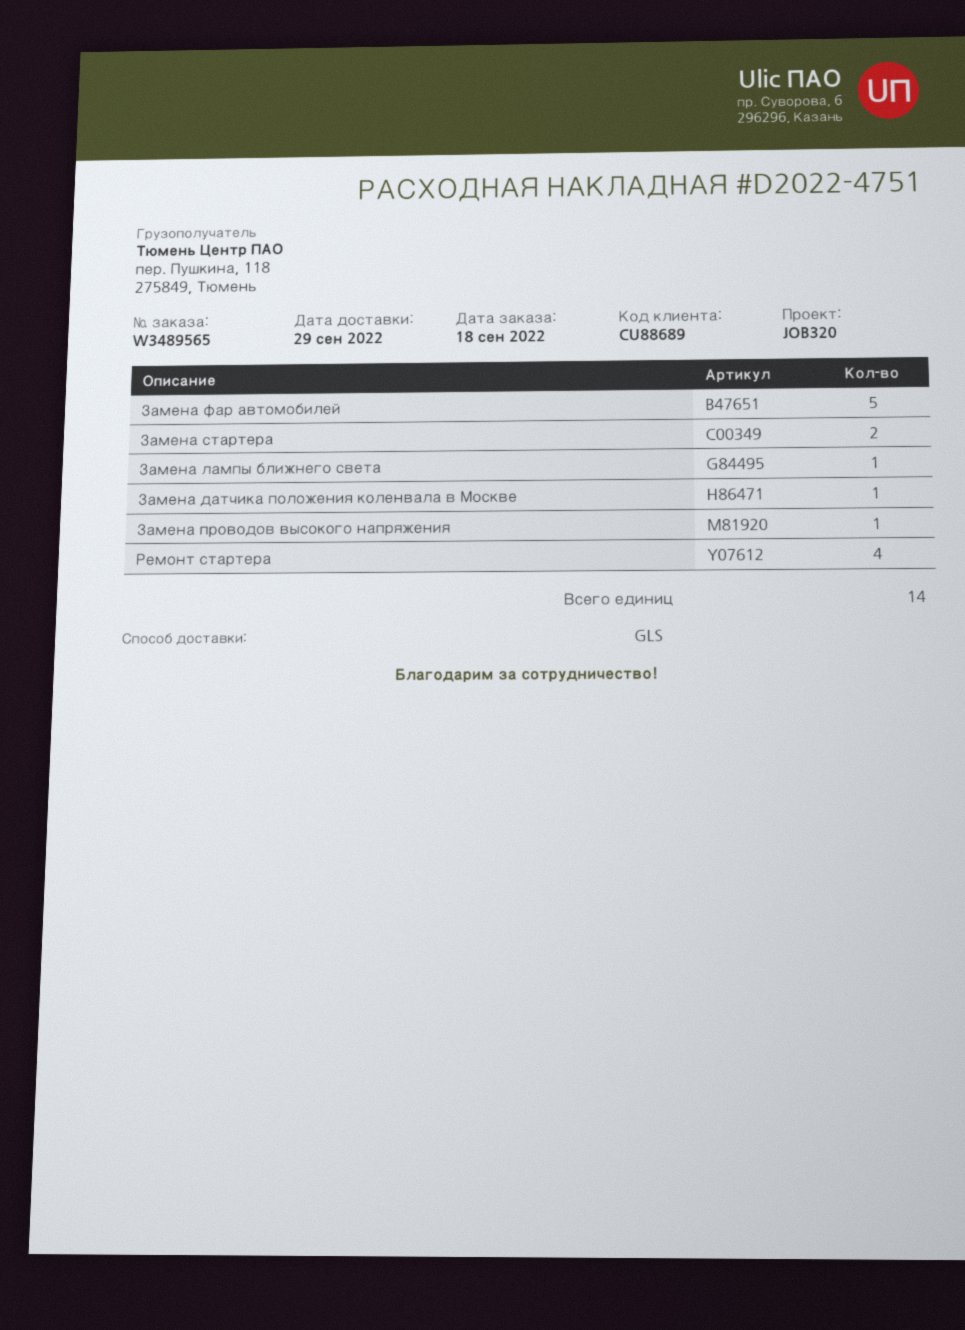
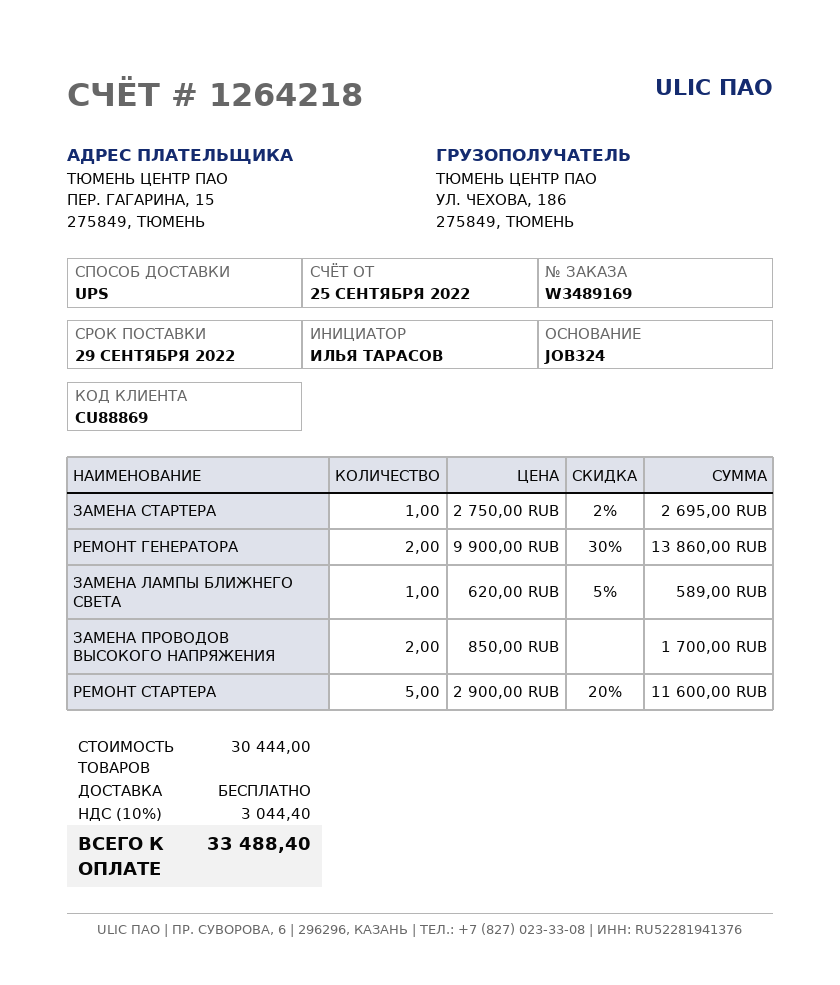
order number: W3489565 -> W3489169
customer number: CU88689 -> CU88869
reference: JOB320 -> JOB324
shipping method: GLS -> UPS
ship to: пер. Пушкина, 118, 275849, Тюмень -> УЛ. ЧЕХОВА, 186, 275849, ТЮМЕНЬ
Замена фар автомобилей: 5 -> none
Замена стартера: 2 -> 1
Замена датчика положения коленвала в Москве: 1 -> none
Замена проводов высокого напряжения: 1 -> 2
Ремонт стартера: 4 -> 5
РЕМОНТ ГЕНЕРАТОРА: none -> 2

